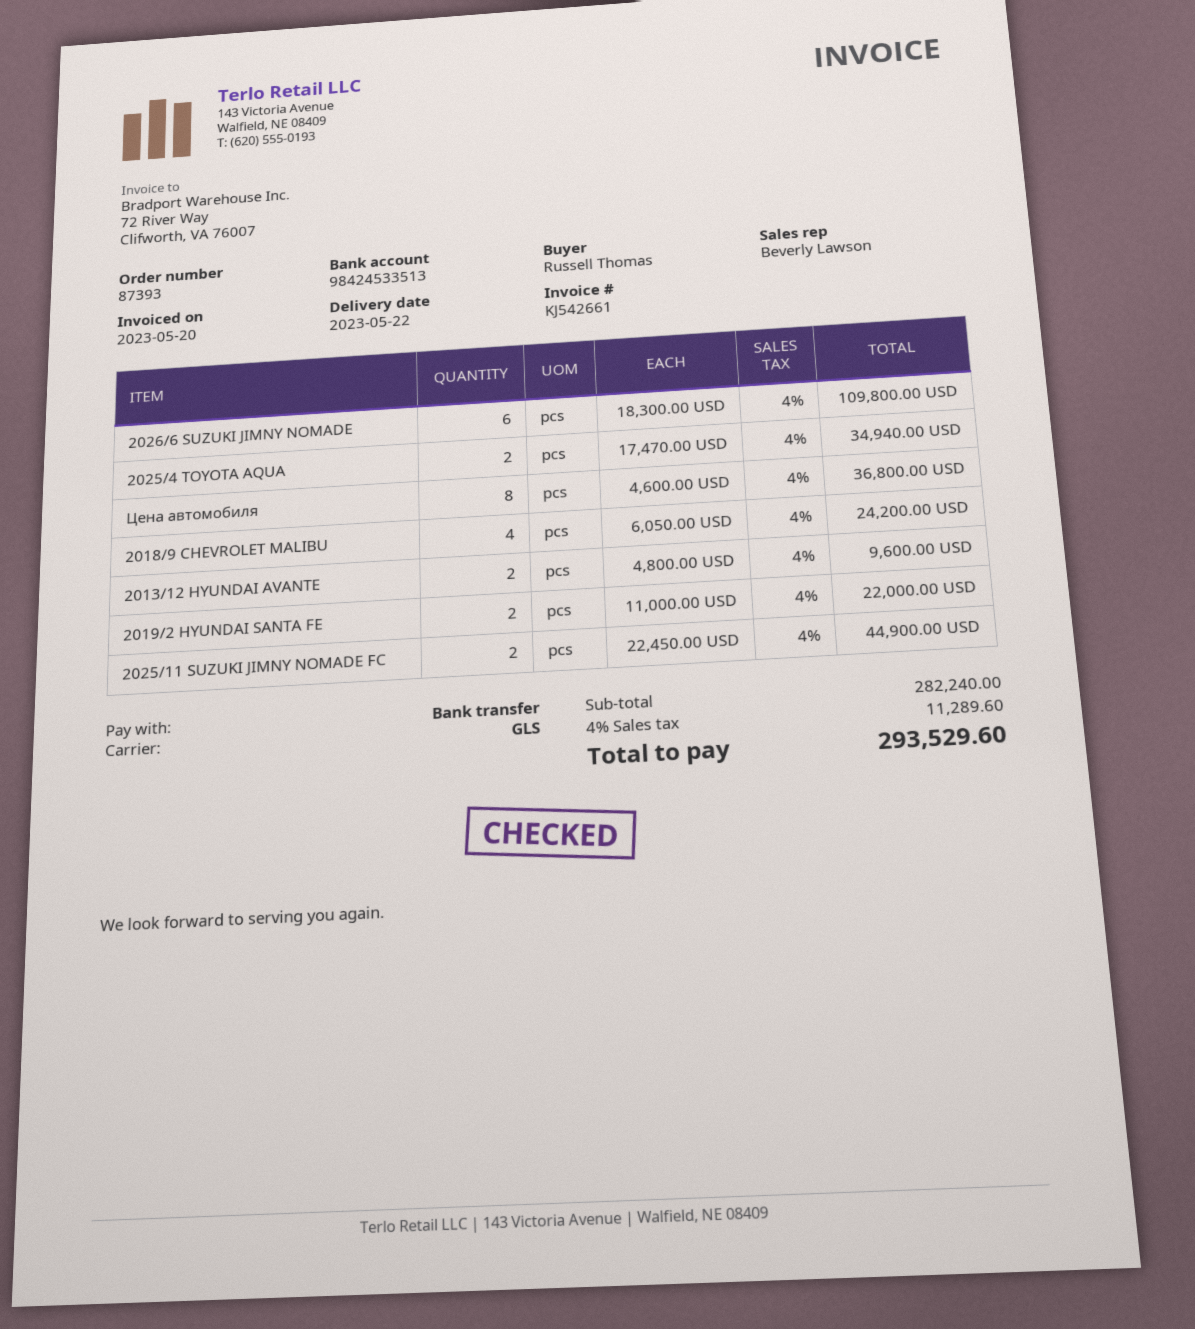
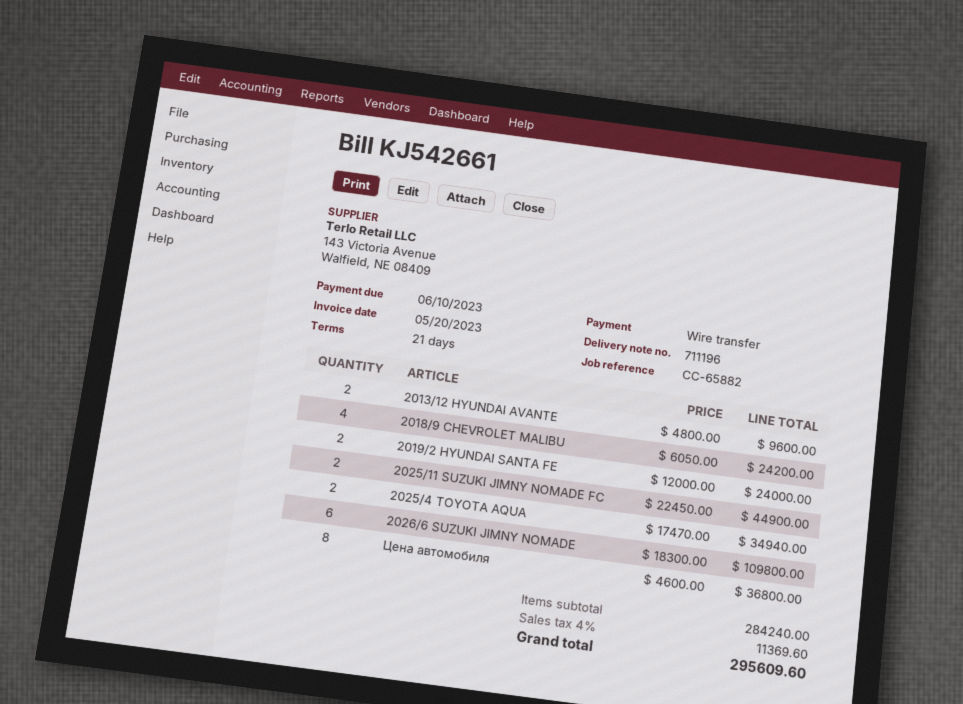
2019/2 HYUNDAI SANTA FE: 2 x 11000.00 = 22000.00 -> 2 x 12000.00 = 24000.00
subtotal: 282240.00 -> 284240.00
tax: 4% = 11289.60 -> 4% = 11369.60
total: 293529.60 -> 295609.60

